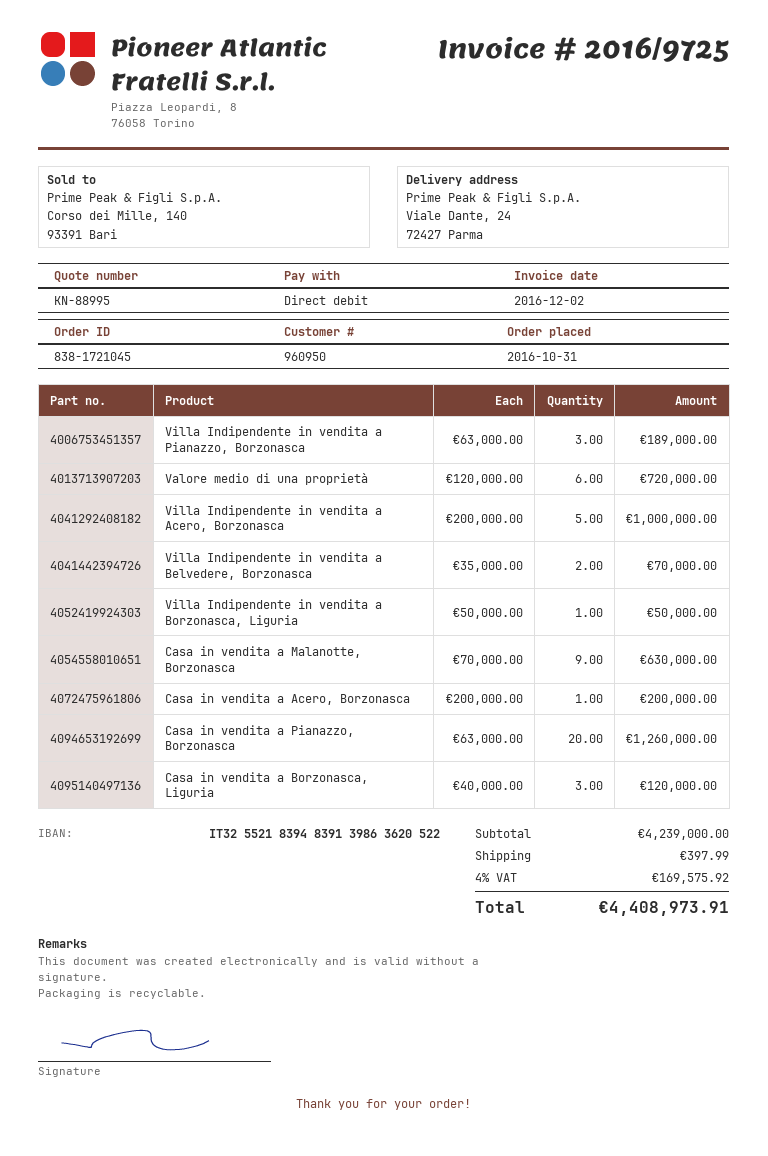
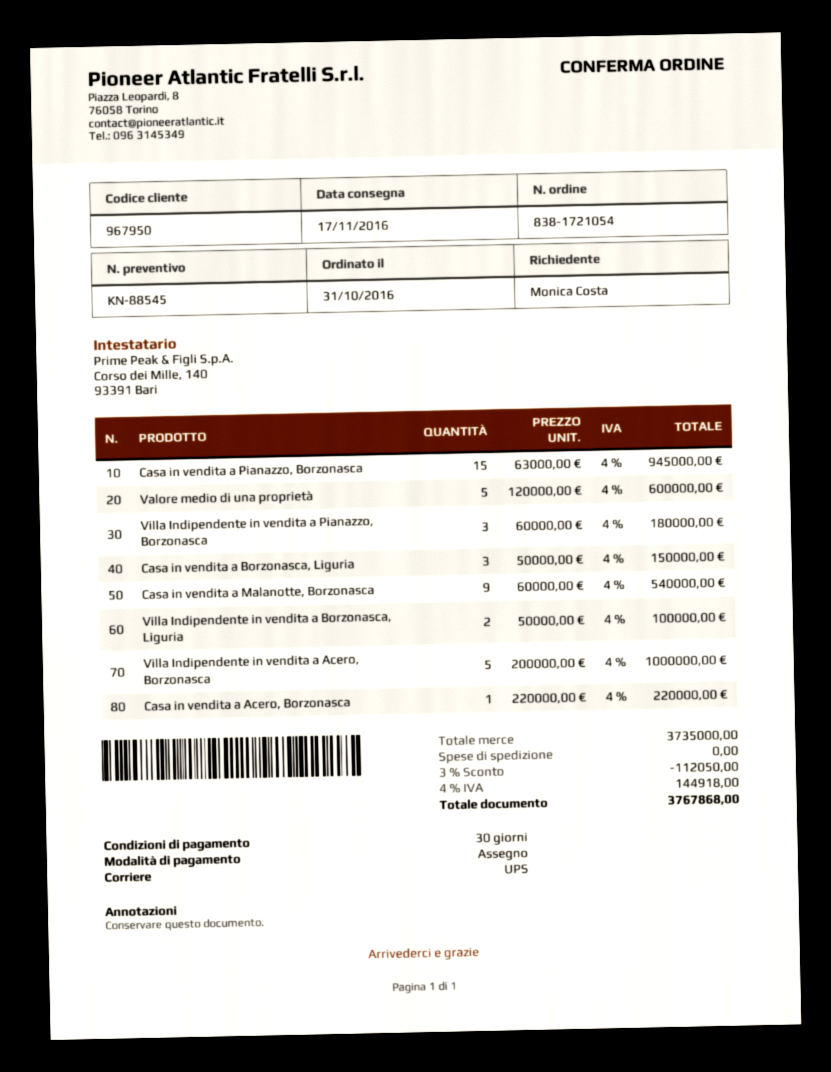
quote number: KN-88995 -> KN-88545
order number: 838-1721045 -> 838-1721054
customer number: 960950 -> 967950
payment method: direct debit -> cheque
Villa Indipendente in vendita a Pianazzo, Borzonasca: 3 x 63000.00 = 189000.00 -> 3 x 60000.00 = 180000.00
Valore medio di una proprietà: 6 x 120000.00 = 720000.00 -> 5 x 120000.00 = 600000.00
Villa Indipendente in vendita a Belvedere, Borzonasca: 2 x 35000.00 = 70000.00 -> none
Villa Indipendente in vendita a Borzonasca, Liguria: 1 x 50000.00 = 50000.00 -> 2 x 50000.00 = 100000.00
Casa in vendita a Malanotte, Borzonasca: 9 x 70000.00 = 630000.00 -> 9 x 60000.00 = 540000.00
Casa in vendita a Acero, Borzonasca: 1 x 200000.00 = 200000.00 -> 1 x 220000.00 = 220000.00
Casa in vendita a Pianazzo, Borzonasca: 20 x 63000.00 = 1260000.00 -> 15 x 63000.00 = 945000.00
Casa in vendita a Borzonasca, Liguria: 3 x 40000.00 = 120000.00 -> 3 x 50000.00 = 150000.00
subtotal: 4239000.00 -> 3735000.00
discount: none -> 3% = 112050.00
shipping: 397.99 -> 0.00
tax: 4% = 169575.92 -> 4% = 144918.00
total: 4408973.91 -> 3767868.00

